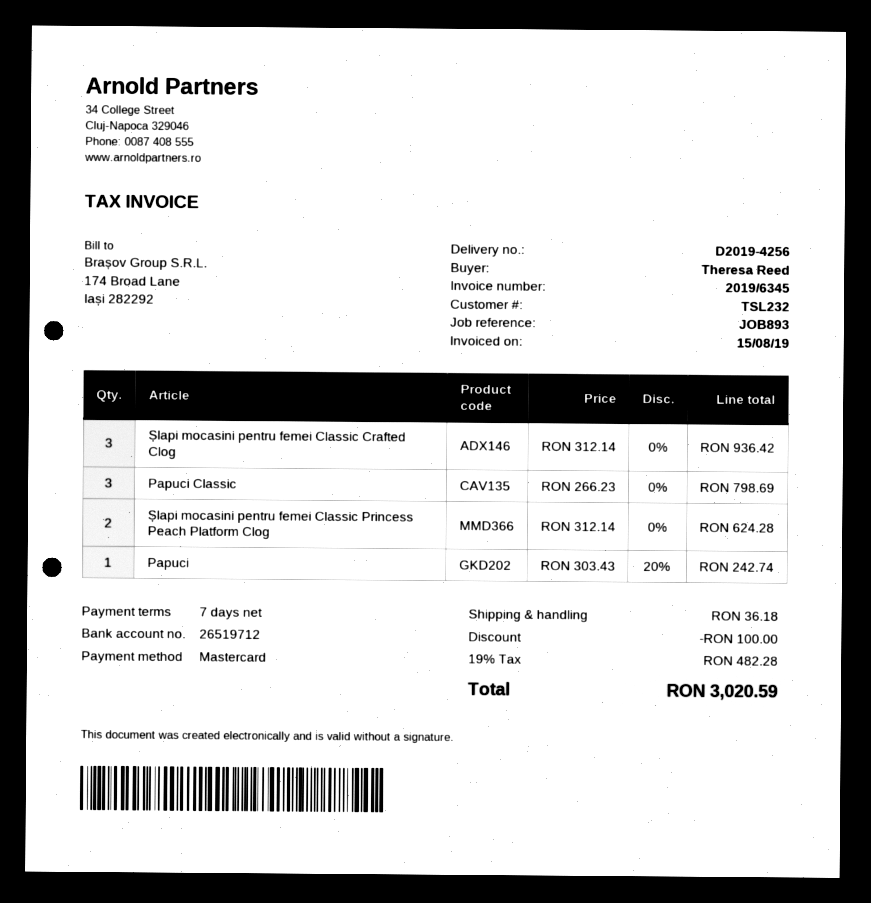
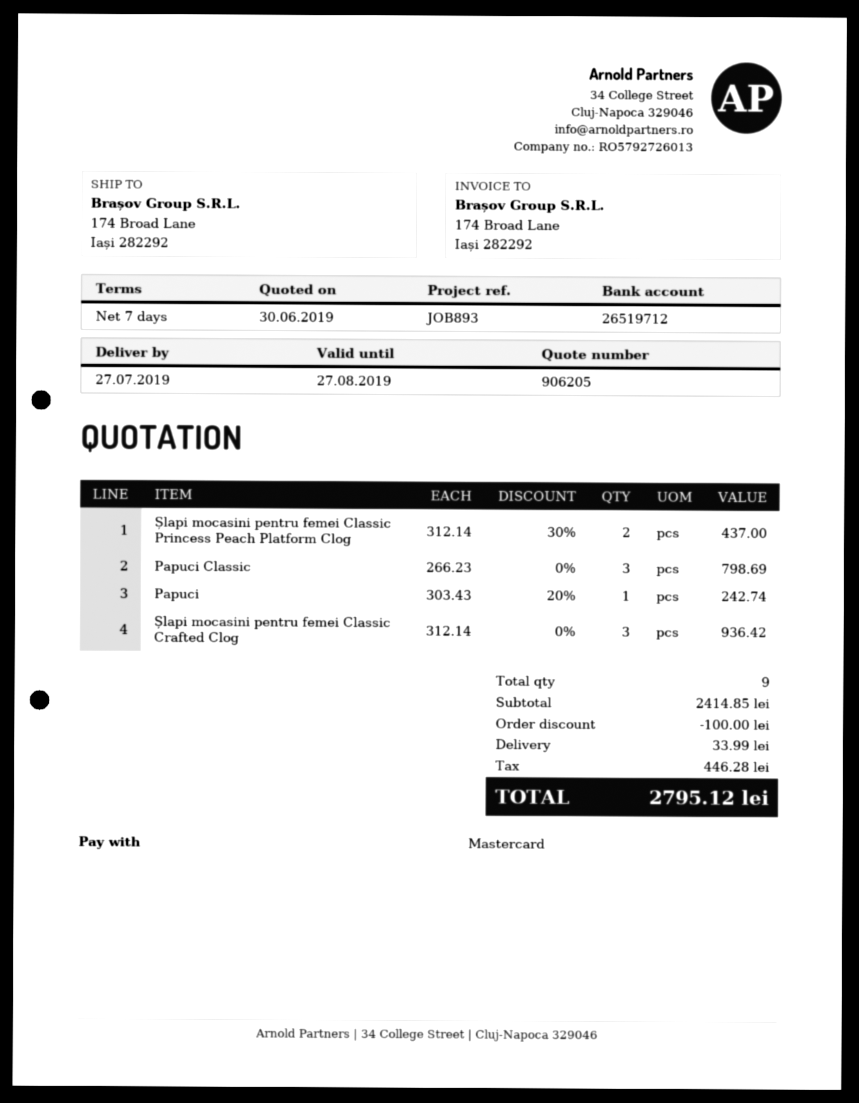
Șlapi mocasini pentru femei Classic Princess Peach Platform Clog: 2 x 312.14 = 624.28 -> 2 x 312.14 - 30% = 437.00
shipping: 36.18 -> 33.99
tax: 482.28 -> 446.28
total: 3020.59 -> 2795.12

